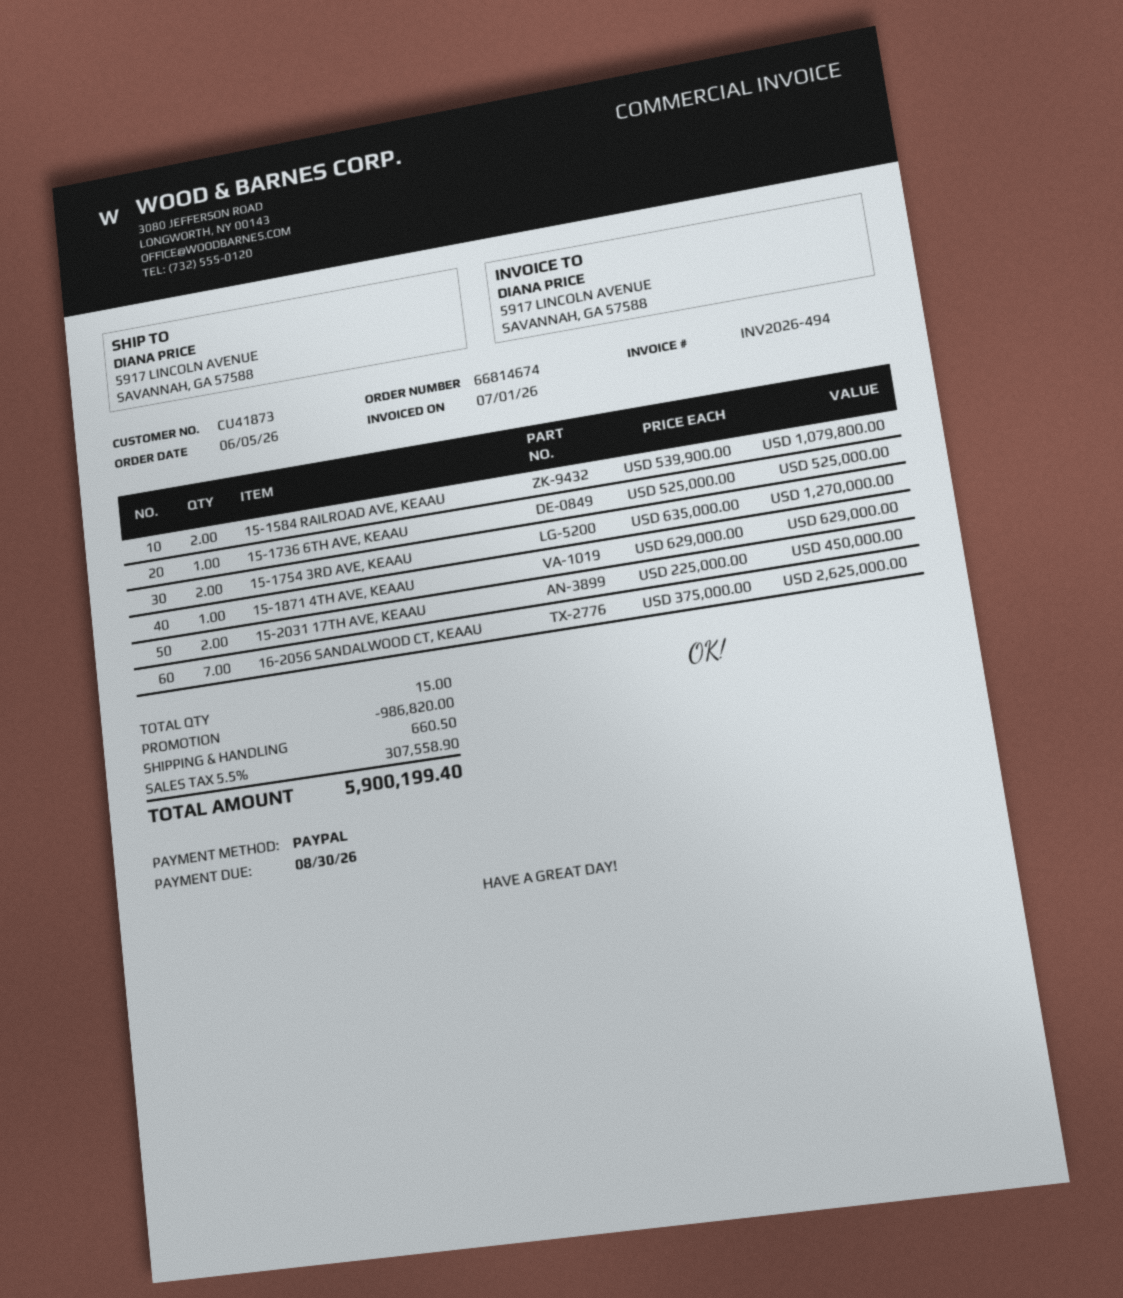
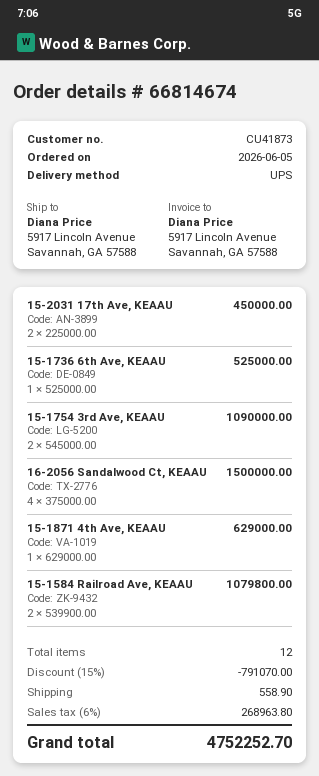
15-1754 3RD AVE, KEAAU: 2 x 635000.00 = 1270000.00 -> 2 x 545000.00 = 1090000.00
16-2056 SANDALWOOD CT, KEAAU: 7 x 375000.00 = 2625000.00 -> 4 x 375000.00 = 1500000.00
total quantity: 15 -> 12
discount: 986820.00 -> 791070.00
shipping: 660.50 -> 558.90
tax: 5.5% = 307558.90 -> 6% = 268963.80
total: 5900199.40 -> 4752252.70

